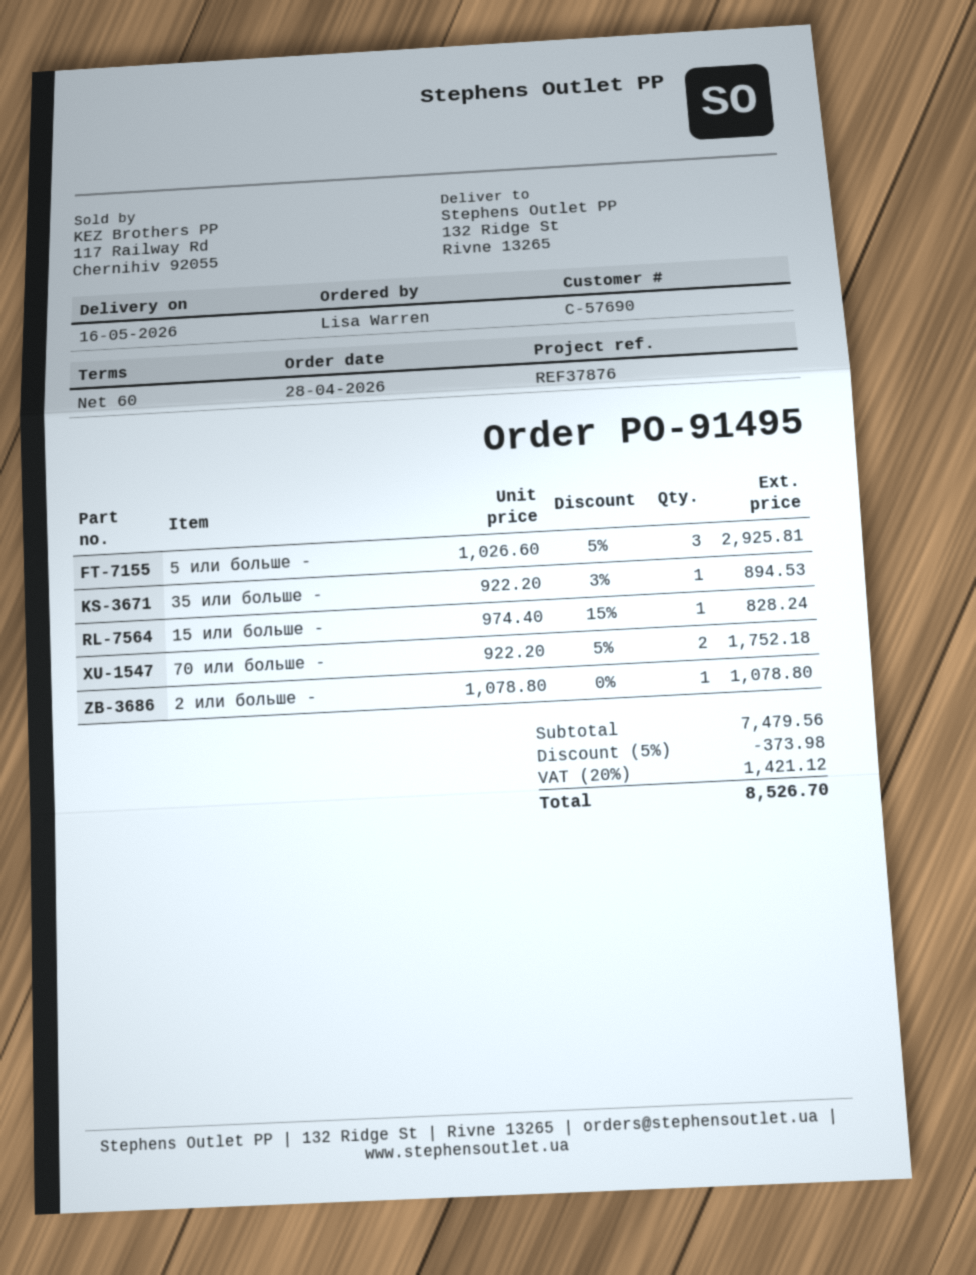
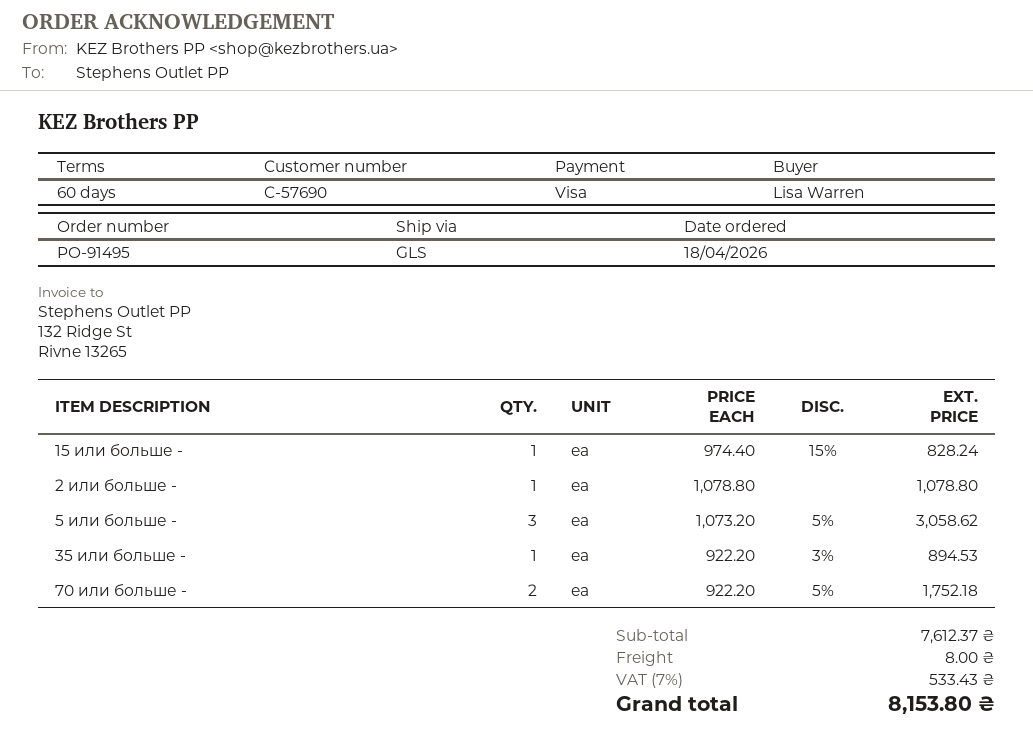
order date: 2026-04-28 -> 2026-04-18
5 или больше -: 3 x 1026.60 - 5% = 2925.81 -> 3 x 1073.20 - 5% = 3058.62
subtotal: 7479.56 -> 7612.37
discount: 5% = 373.98 -> none
shipping: none -> 8.00
tax: 20% = 1421.12 -> 7% = 533.43
total: 8526.70 -> 8153.80

